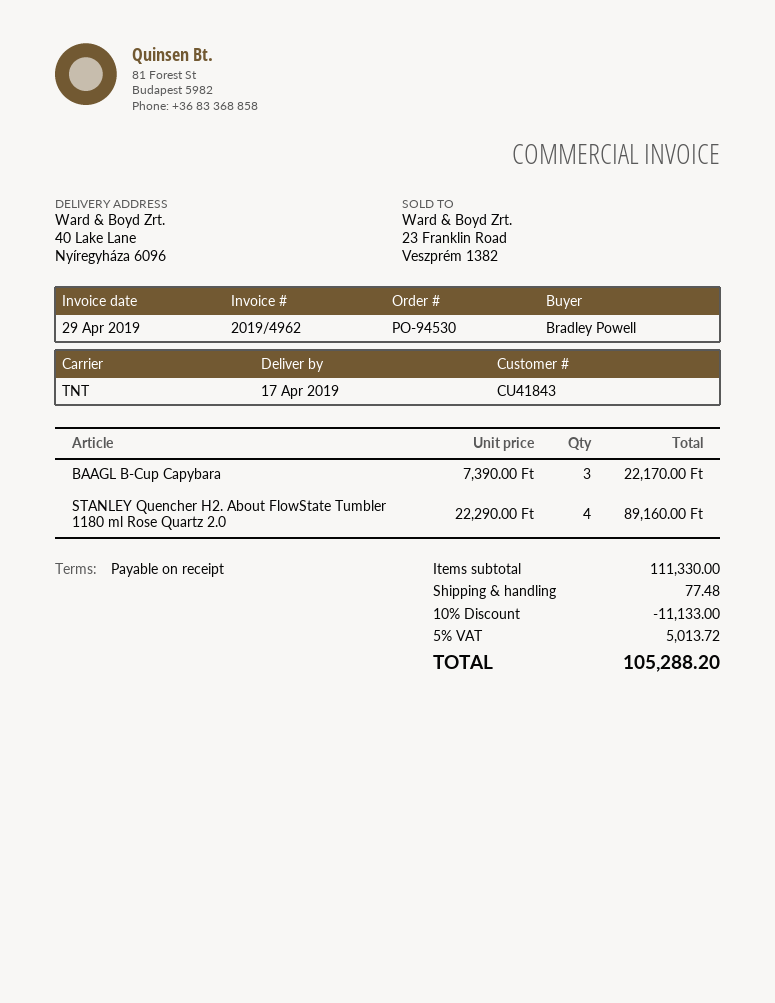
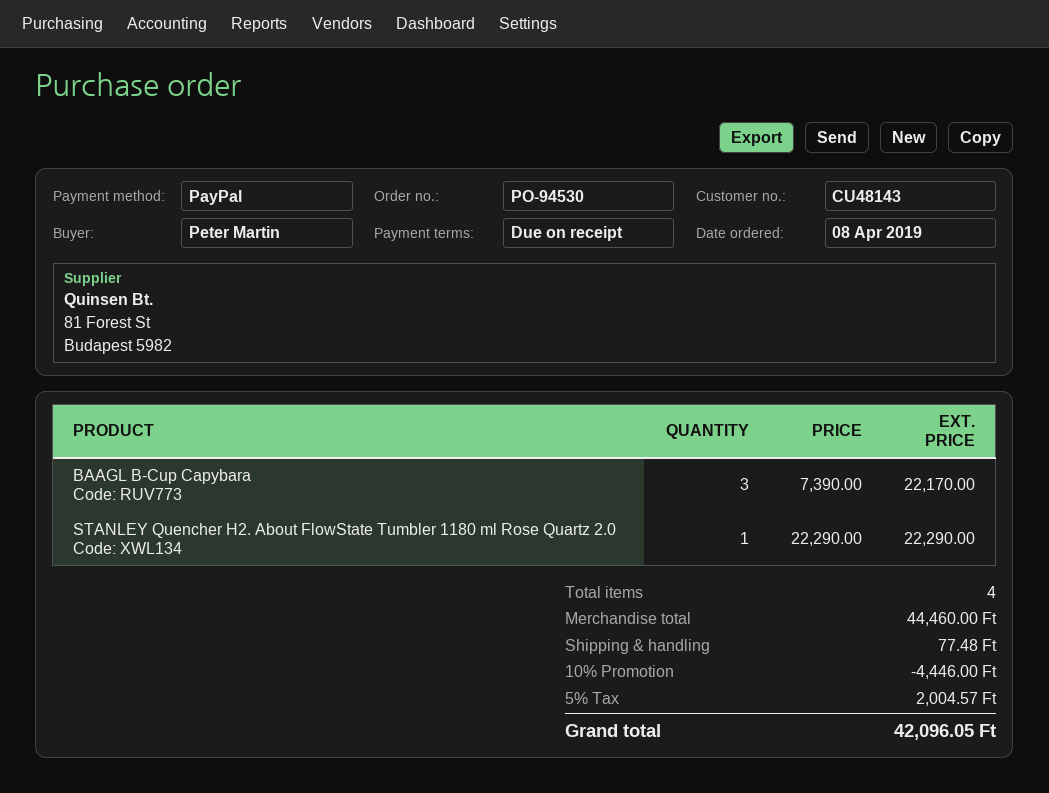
customer number: CU41843 -> CU48143
ordered by: Bradley Powell -> Peter Martin
STANLEY Quencher H2. About FlowState Tumbler 1180 ml Rose Quartz 2.0: 4 x 22290.00 = 89160.00 -> 1 x 22290.00 = 22290.00
subtotal: 111330.00 -> 44460.00
discount: 10% = 11133.00 -> 10% = 4446.00
tax: 5% = 5013.72 -> 5% = 2004.57
total: 105288.20 -> 42096.05

